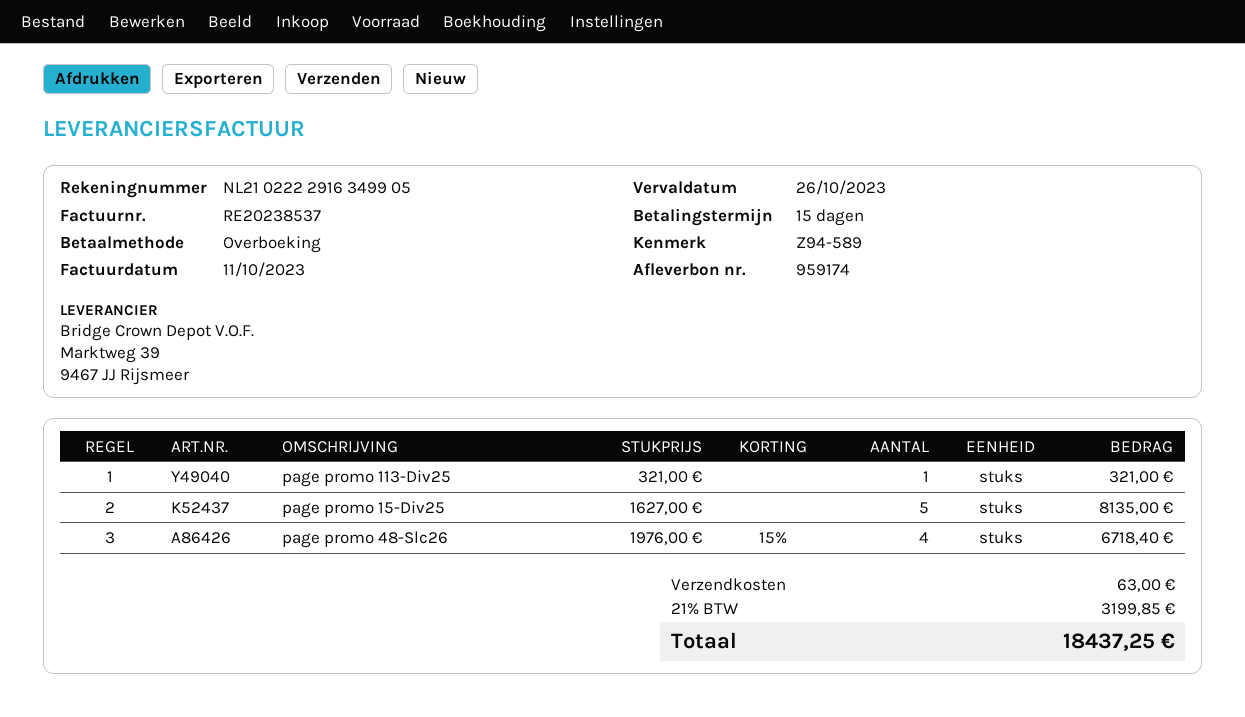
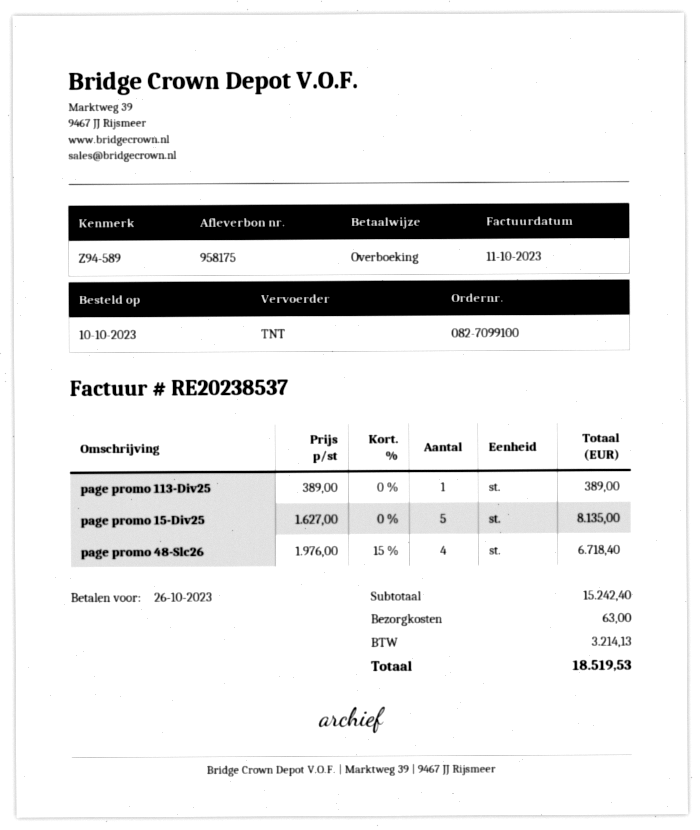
delivery note number: 959174 -> 958175
page promo 113-Div25: 1 x 321.00 = 321.00 -> 1 x 389.00 = 389.00
tax: 3199.85 -> 3214.13
total: 18437.25 -> 18519.53

